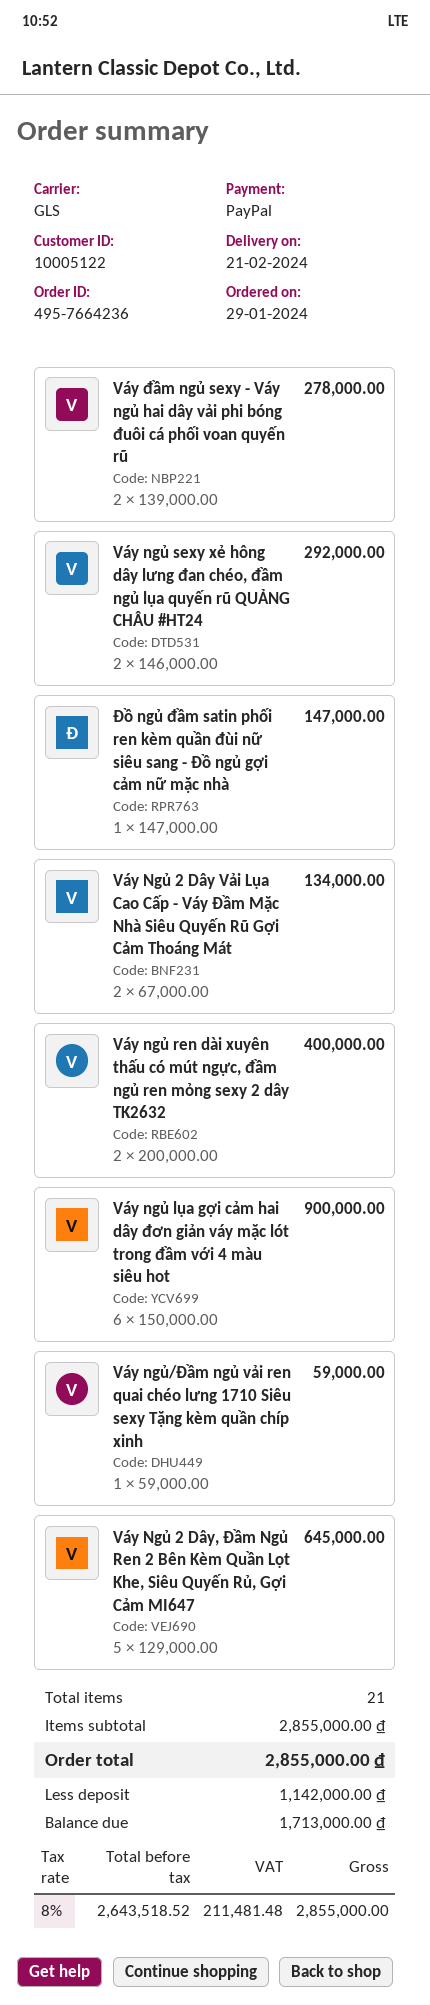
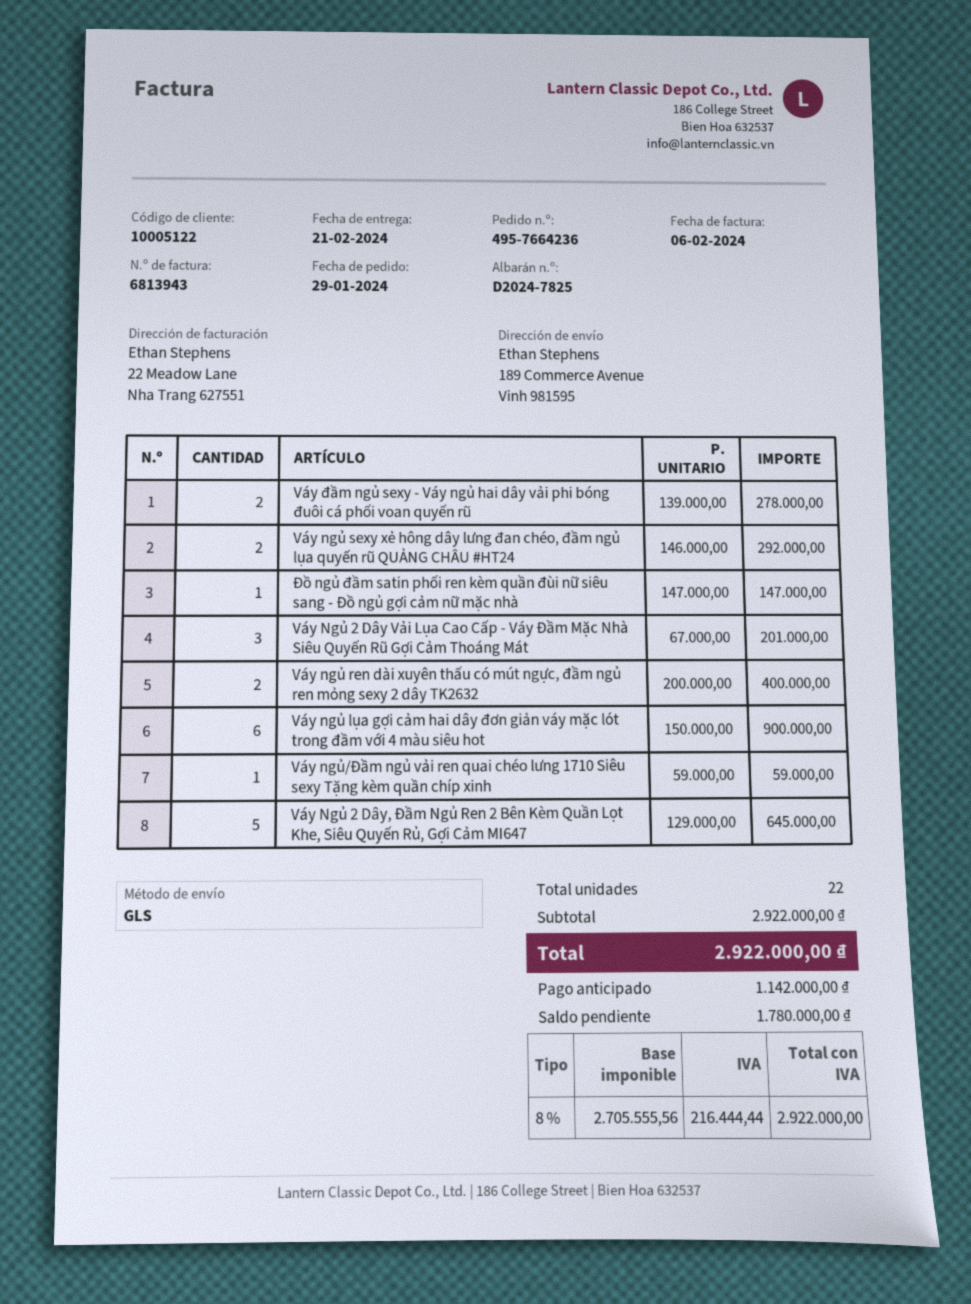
Váy Ngủ 2 Dây Vải Lụa Cao Cấp - Váy Đầm Mặc Nhà Siêu Quyến Rũ Gợi Cảm Thoáng Mát: 2 x 67000.00 = 134000.00 -> 3 x 67000.00 = 201000.00
total quantity: 21 -> 22
subtotal: 2855000.00 -> 2922000.00
net: 2643518.52 -> 2705555.56
tax: 8% = 211481.48 -> 8% = 216444.44
total: 2855000.00 -> 2922000.00
balance: 1713000.00 -> 1780000.00

